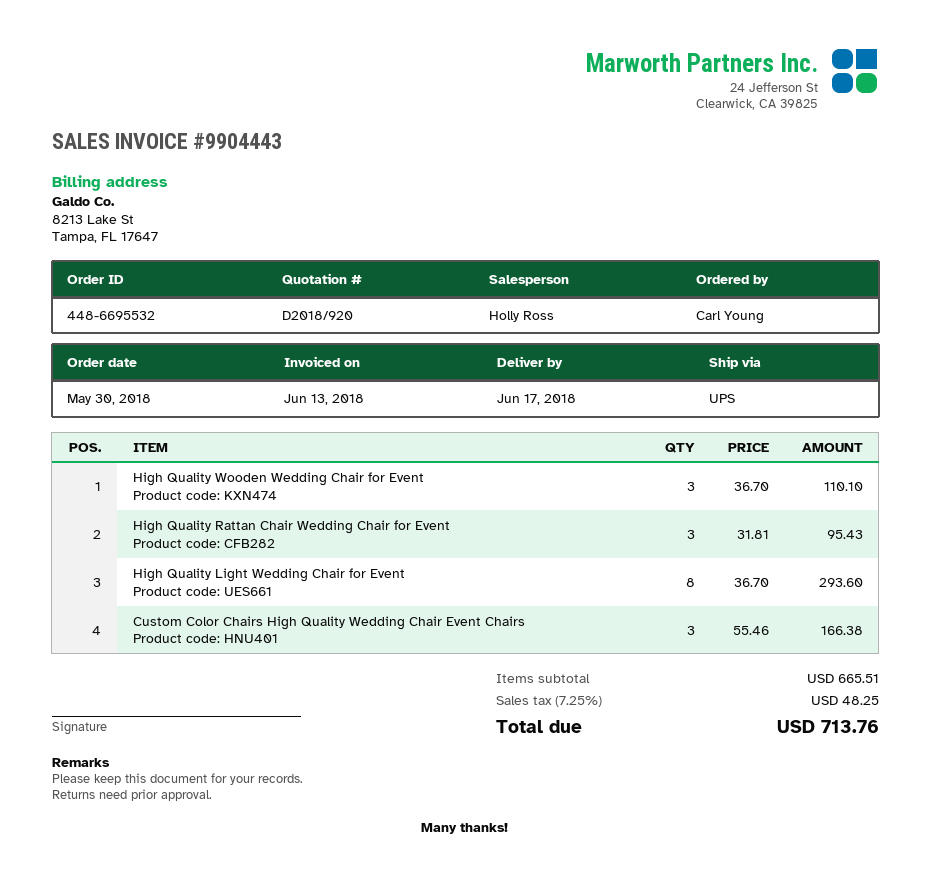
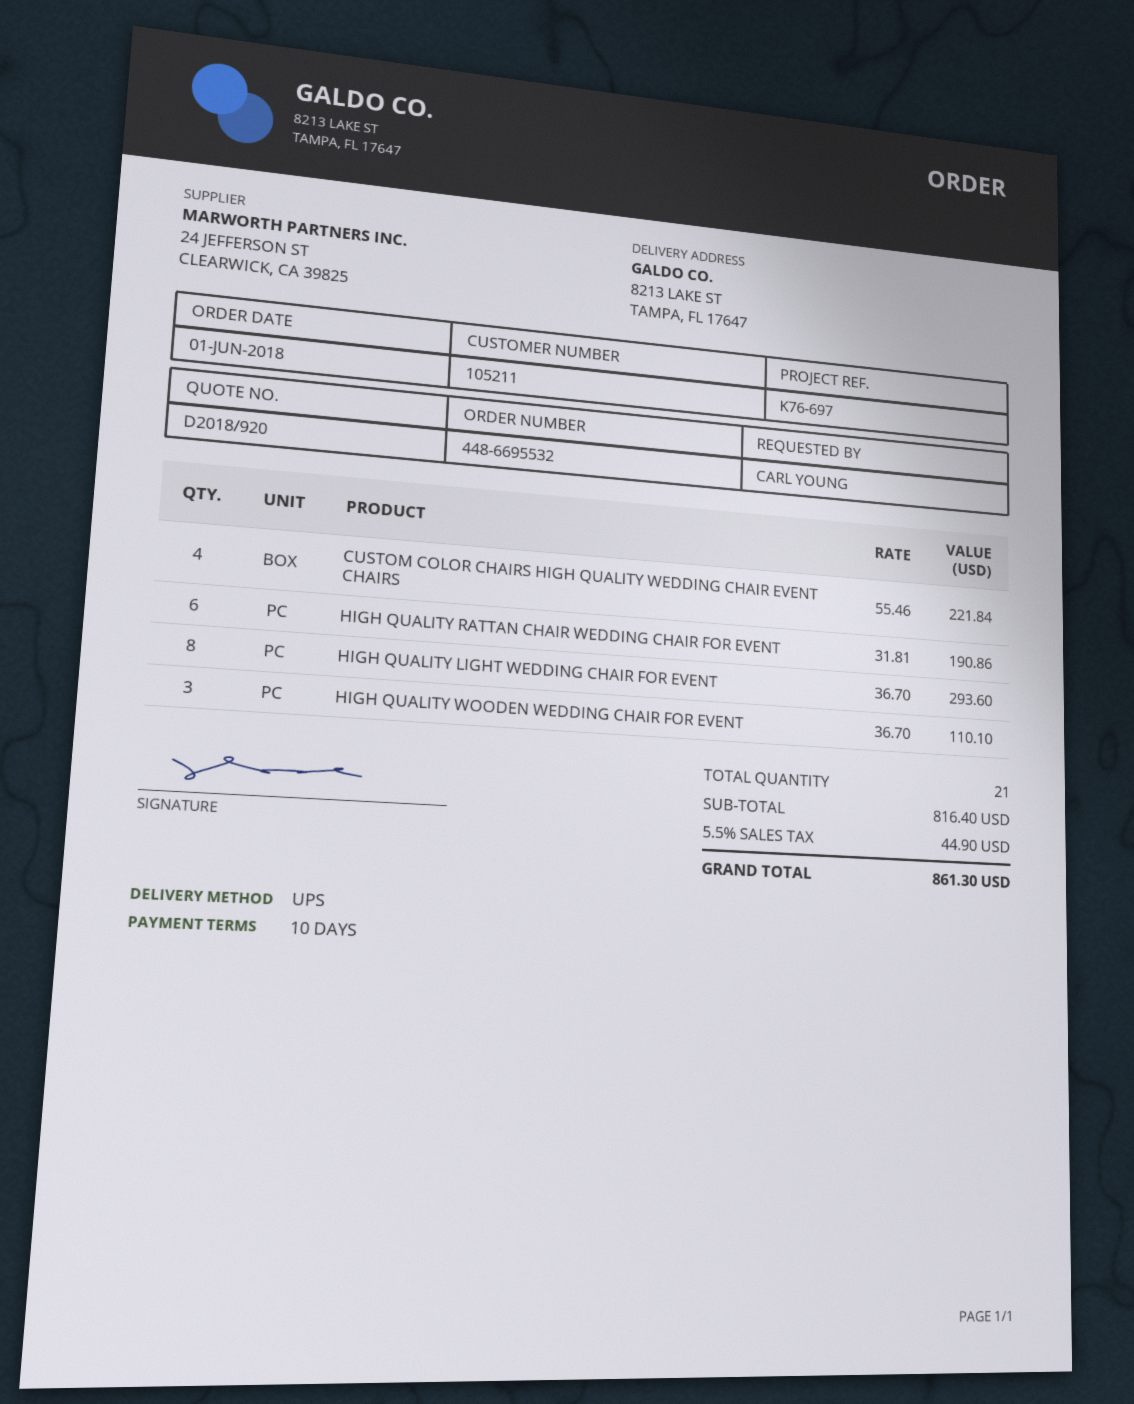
order date: 2018-05-30 -> 2018-06-01
High Quality Rattan Chair Wedding Chair for Event: 3 x 31.81 = 95.43 -> 6 x 31.81 = 190.86
Custom Color Chairs High Quality Wedding Chair Event Chairs: 3 x 55.46 = 166.38 -> 4 x 55.46 = 221.84
subtotal: 665.51 -> 816.40
tax: 7.25% = 48.25 -> 5.5% = 44.90
total: 713.76 -> 861.30

